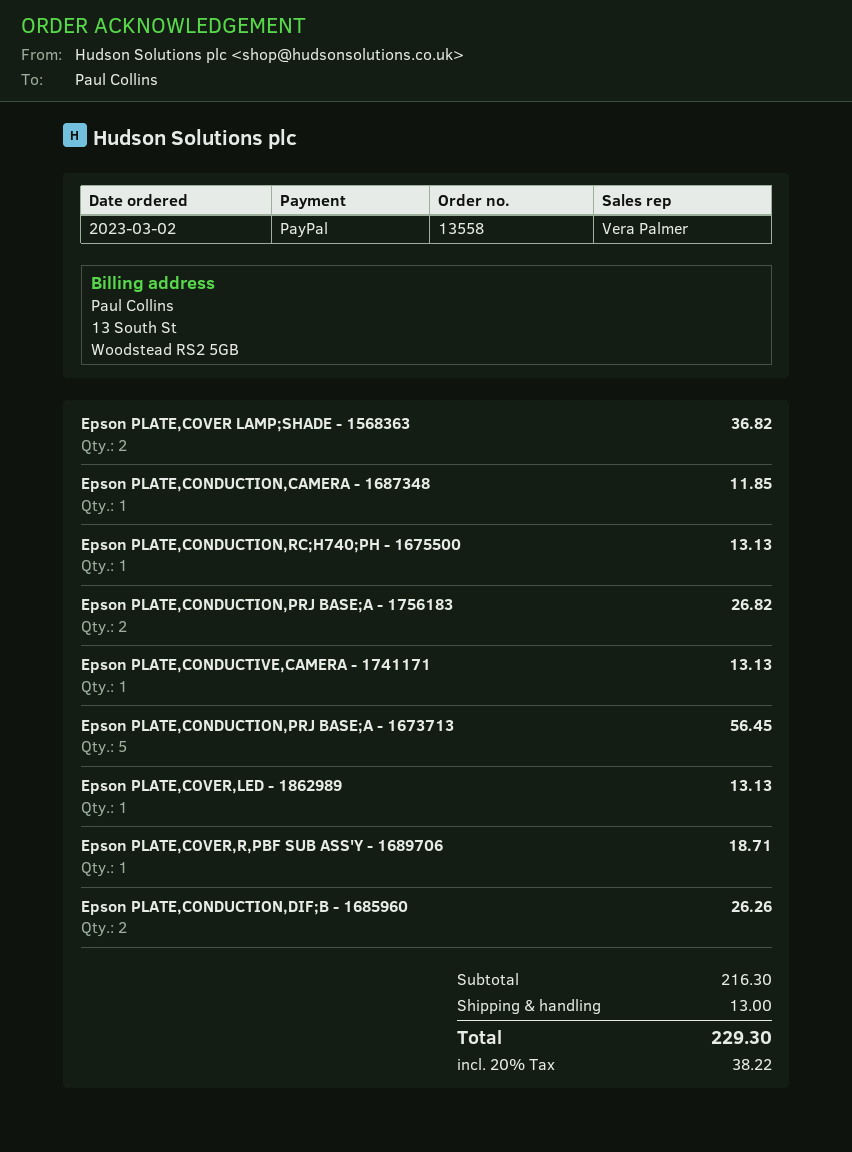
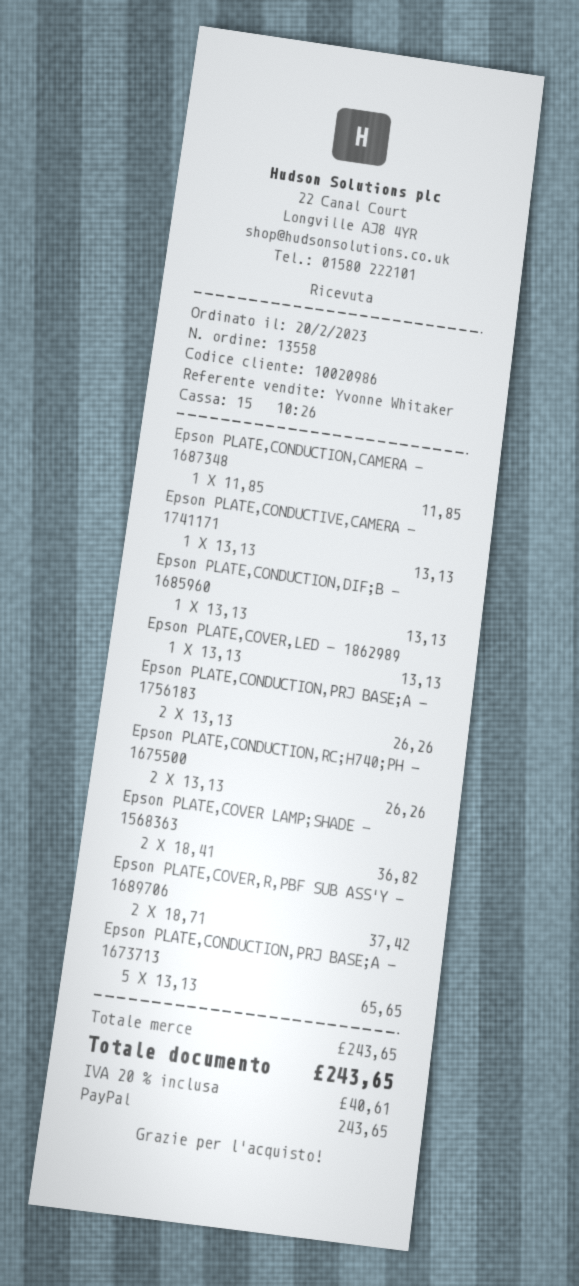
order date: 2023-03-02 -> 2023-02-20
sales rep: Vera Palmer -> Yvonne Whitaker
Epson PLATE,CONDUCTION,RC;H740;PH - 1675500: 1 for 13.13 -> 2 for 26.26
Epson PLATE,CONDUCTION,PRJ BASE;A - 1756183: 2 for 26.82 -> 2 for 26.26
Epson PLATE,CONDUCTION,PRJ BASE;A - 1673713: 5 for 56.45 -> 5 for 65.65
Epson PLATE,COVER,R,PBF SUB ASS'Y - 1689706: 1 for 18.71 -> 2 for 37.42
Epson PLATE,CONDUCTION,DIF;B - 1685960: 2 for 26.26 -> 1 for 13.13
subtotal: 216.30 -> 243.65
shipping: 13.00 -> none
tax: 20% = 38.22 -> 20% = 40.61
total: 229.30 -> 243.65

